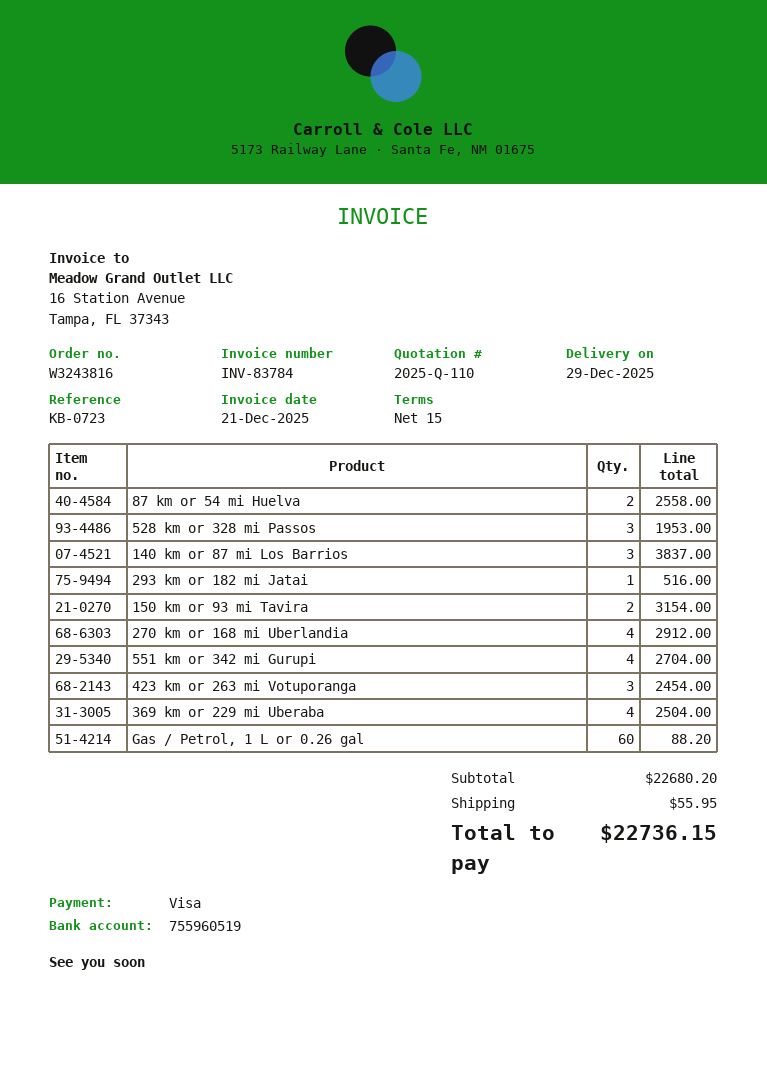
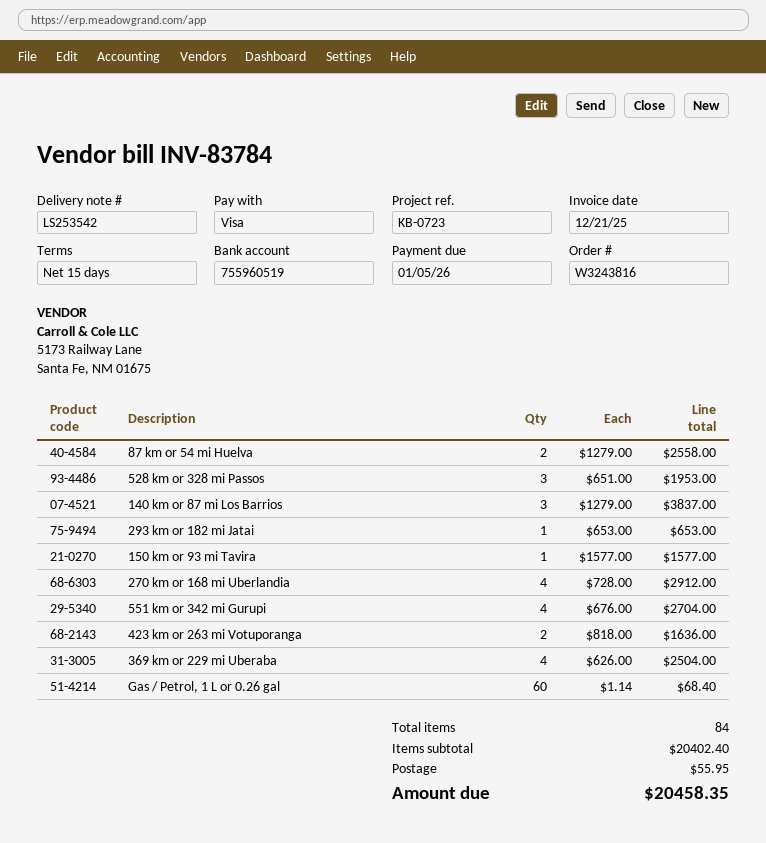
293 km or 182 mi Jatai: 1 for 516.00 -> 1 for 653.00
150 km or 93 mi Tavira: 2 for 3154.00 -> 1 for 1577.00
423 km or 263 mi Votuporanga: 3 for 2454.00 -> 2 for 1636.00
Gas / Petrol, 1 L or 0.26 gal: 60 for 88.20 -> 60 for 68.40
subtotal: 22680.20 -> 20402.40
total: 22736.15 -> 20458.35

